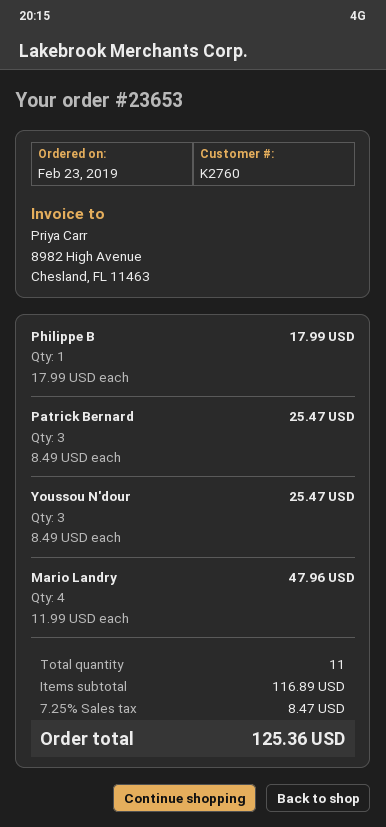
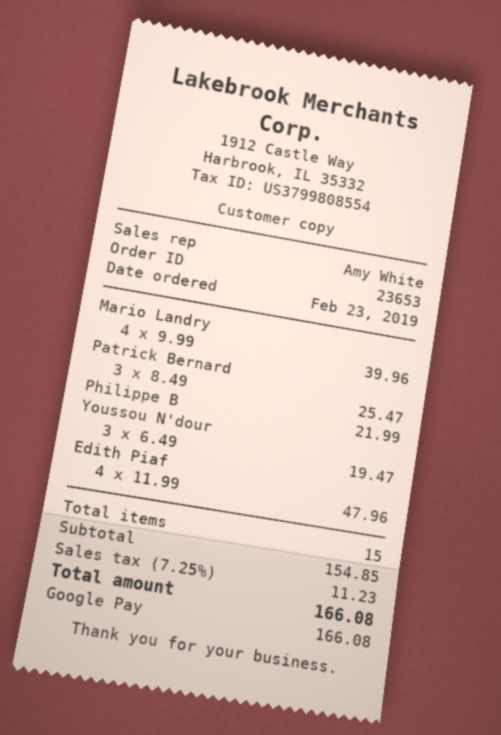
Philippe B: 1 x 17.99 = 17.99 -> 1 x 21.99 = 21.99
Youssou N'dour: 3 x 8.49 = 25.47 -> 3 x 6.49 = 19.47
Mario Landry: 4 x 11.99 = 47.96 -> 4 x 9.99 = 39.96
Edith Piaf: none -> 4 x 11.99 = 47.96
total quantity: 11 -> 15
subtotal: 116.89 -> 154.85
tax: 7.25% = 8.47 -> 7.25% = 11.23
total: 125.36 -> 166.08

